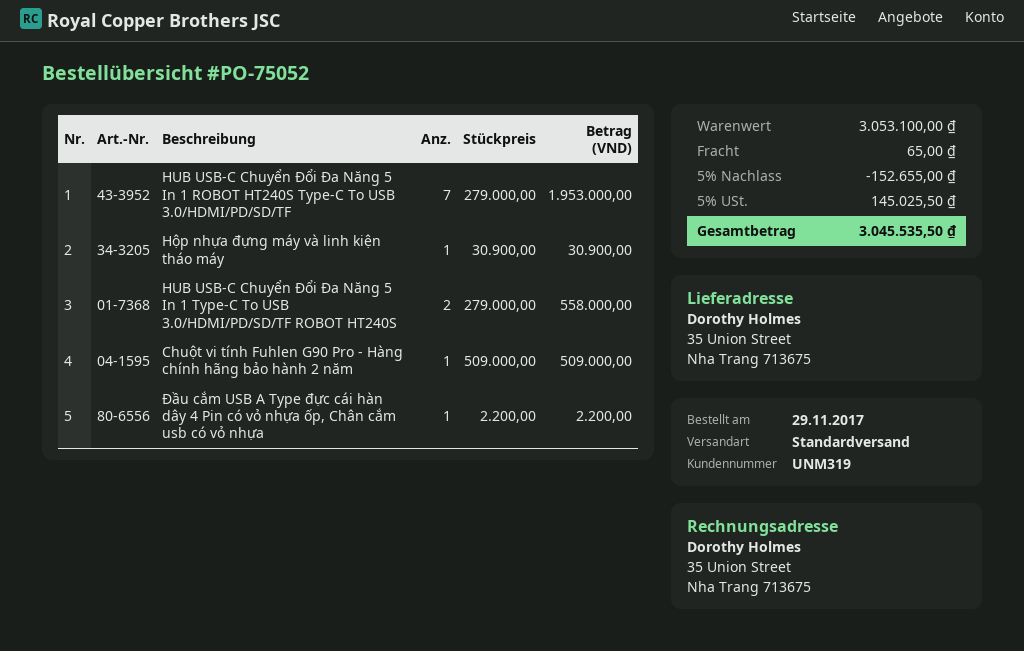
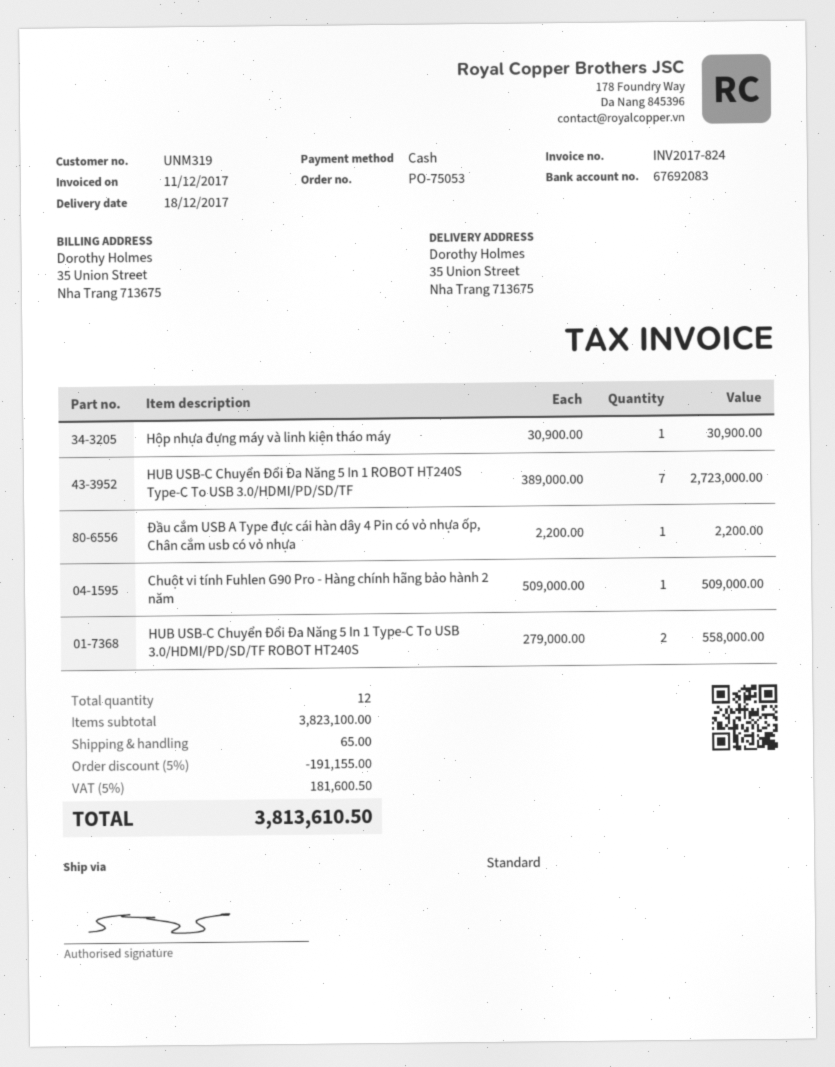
order number: PO-75052 -> PO-75053
HUB USB-C Chuyển Đổi Đa Năng 5 In 1 ROBOT HT240S Type-C To USB 3.0/HDMI/PD/SD/TF: 7 x 279000.00 = 1953000.00 -> 7 x 389000.00 = 2723000.00
subtotal: 3053100.00 -> 3823100.00
discount: 5% = 152655.00 -> 5% = 191155.00
tax: 5% = 145025.50 -> 5% = 181600.50
total: 3045535.50 -> 3813610.50

